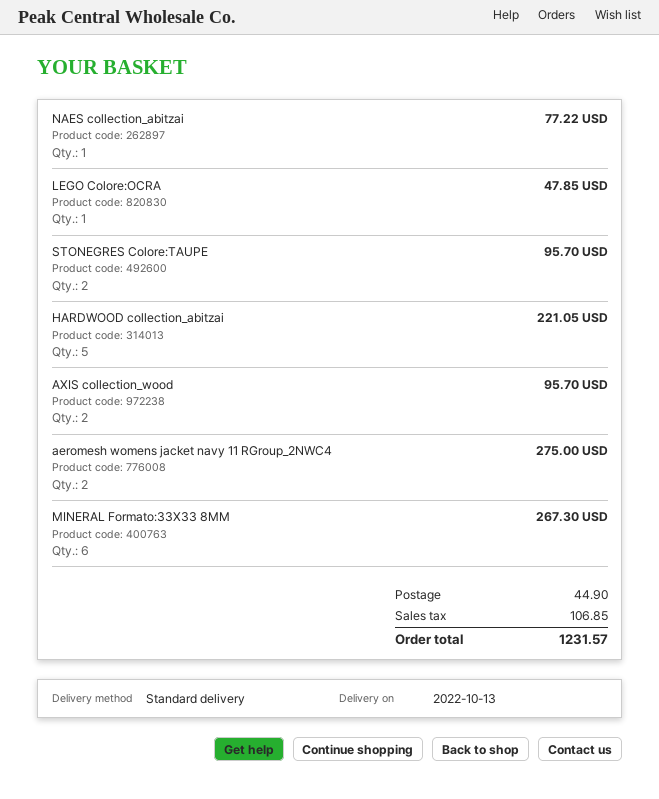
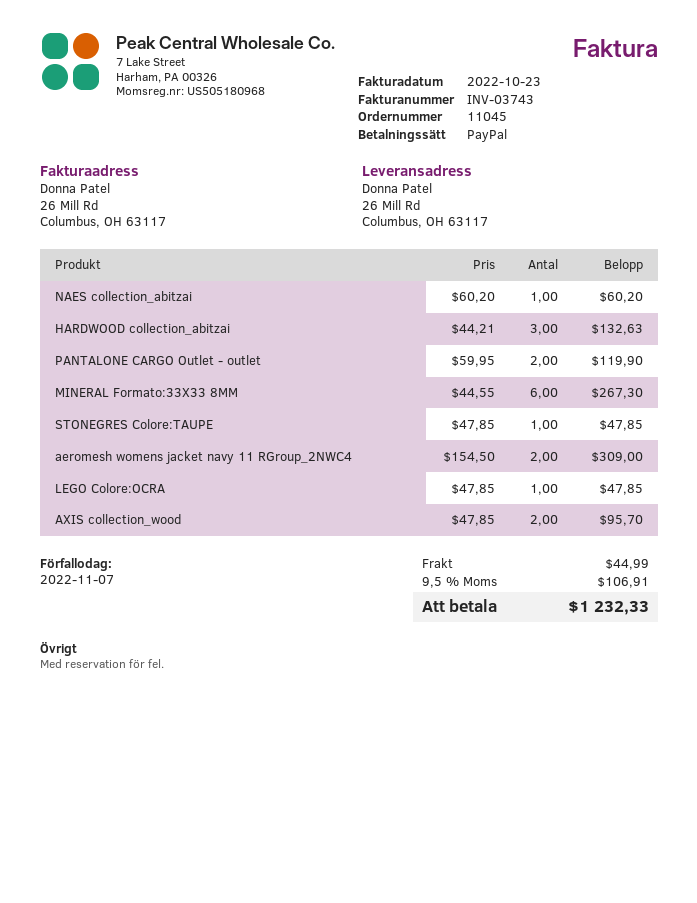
NAES collection_abitzai: 1 for 77.22 -> 1 for 60.20
STONEGRES Colore:TAUPE: 2 for 95.70 -> 1 for 47.85
HARDWOOD collection_abitzai: 5 for 221.05 -> 3 for 132.63
aeromesh womens jacket navy 11 RGroup_2NWC4: 2 for 275.00 -> 2 for 309.00
PANTALONE CARGO Outlet - outlet: none -> 2 for 119.90
shipping: 44.90 -> 44.99
tax: 106.85 -> 106.91
total: 1231.57 -> 1232.33

